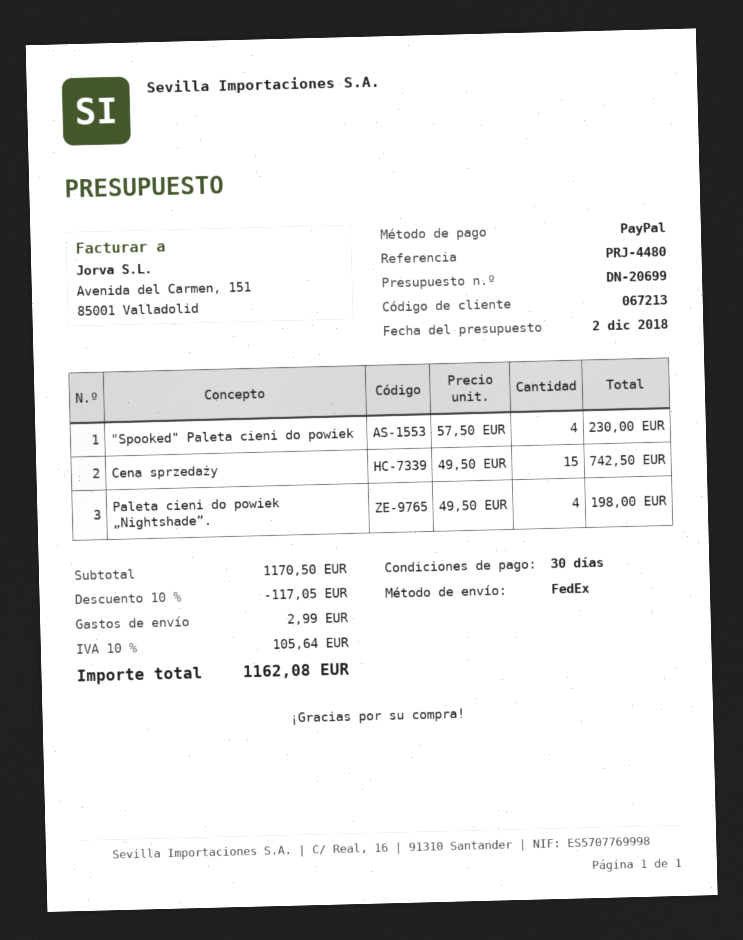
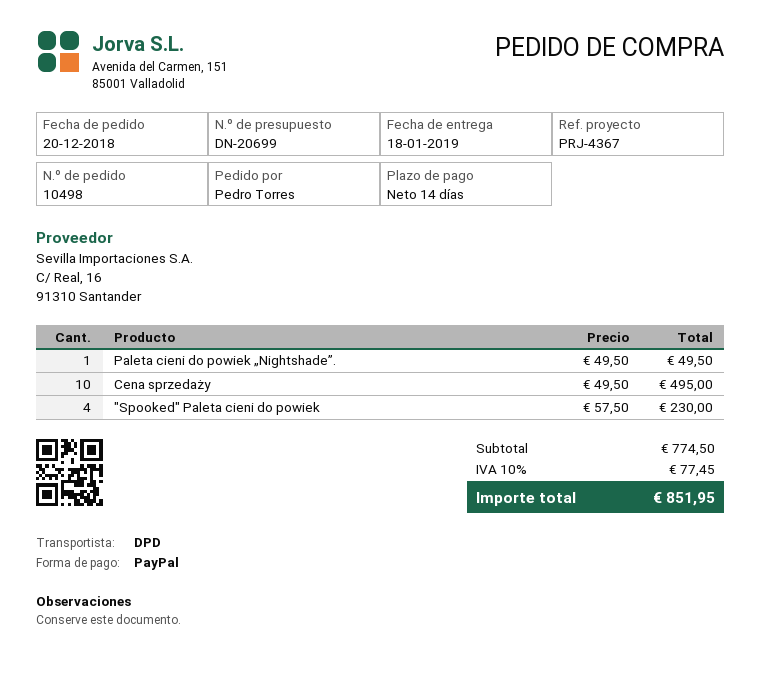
payment terms: 30 days -> 14 days
reference: PRJ-4480 -> PRJ-4367
shipping method: FedEx -> DPD
Cena sprzedaży: 15 x 49.50 = 742.50 -> 10 x 49.50 = 495.00
Paleta cieni do powiek „Nightshade”.: 4 x 49.50 = 198.00 -> 1 x 49.50 = 49.50
subtotal: 1170.50 -> 774.50
discount: 10% = 117.05 -> none
shipping: 2.99 -> none
tax: 10% = 105.64 -> 10% = 77.45
total: 1162.08 -> 851.95

